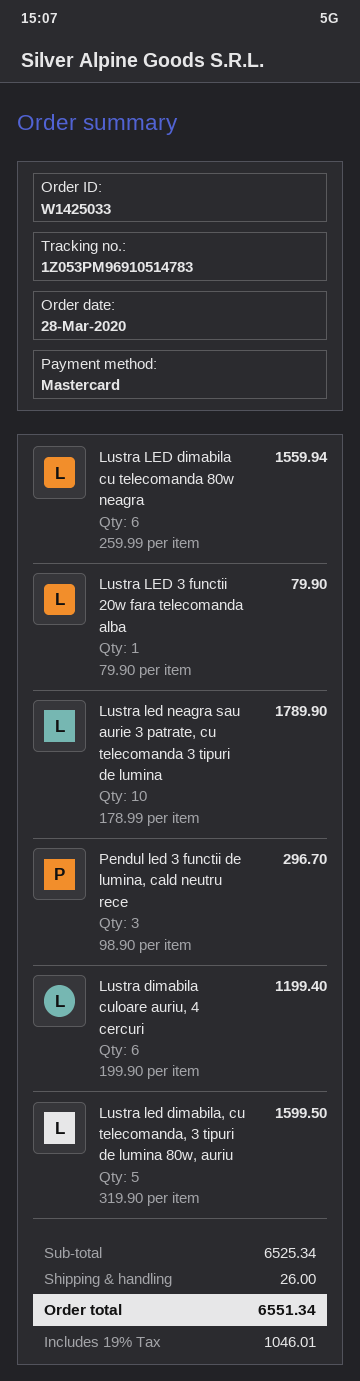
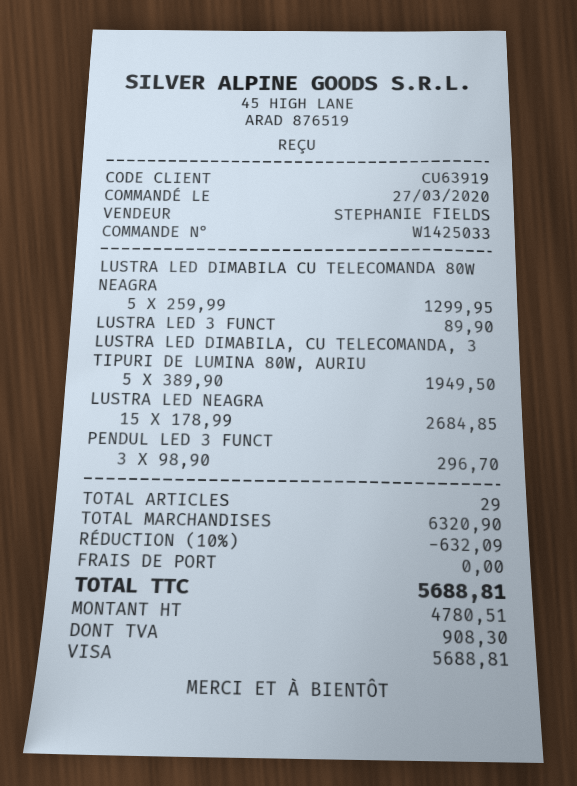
order date: 2020-03-28 -> 2020-03-27
payment method: Mastercard -> Visa
Lustra LED dimabila cu telecomanda 80w neagra: 6 x 259.99 = 1559.94 -> 5 x 259.99 = 1299.95
Lustra LED 3 functii 20w fara telecomanda alba: 1 x 79.90 = 79.90 -> 1 x 89.90 = 89.90
Lustra led neagra sau aurie 3 patrate, cu telecomanda 3 tipuri de lumina: 10 x 178.99 = 1789.90 -> 15 x 178.99 = 2684.85
Lustra dimabila culoare auriu, 4 cercuri: 6 x 199.90 = 1199.40 -> none
Lustra led dimabila, cu telecomanda, 3 tipuri de lumina 80w, auriu: 5 x 319.90 = 1599.50 -> 5 x 389.90 = 1949.50
subtotal: 6525.34 -> 6320.90
discount: none -> 10% = 632.09
shipping: 26.00 -> 0.00
tax: 1046.01 -> 908.30
total: 6551.34 -> 5688.81

